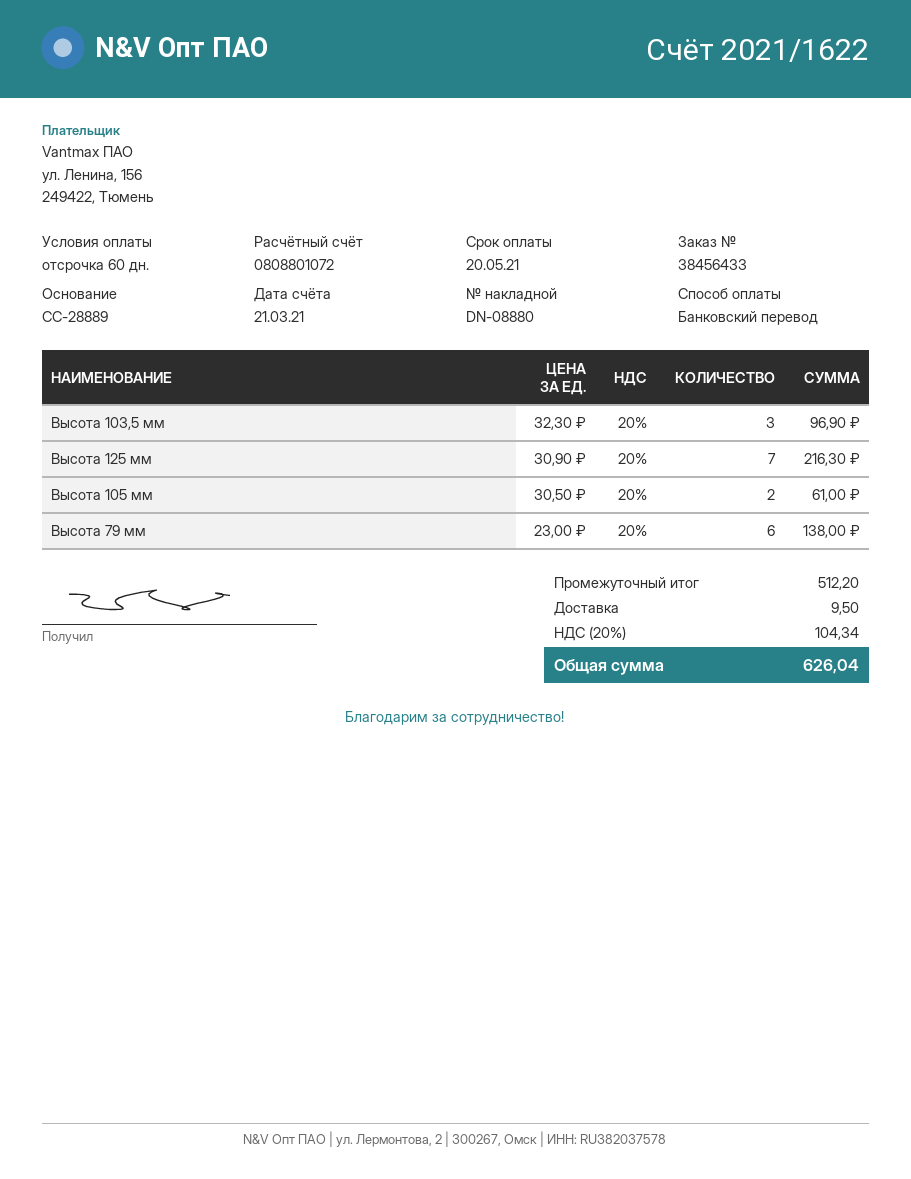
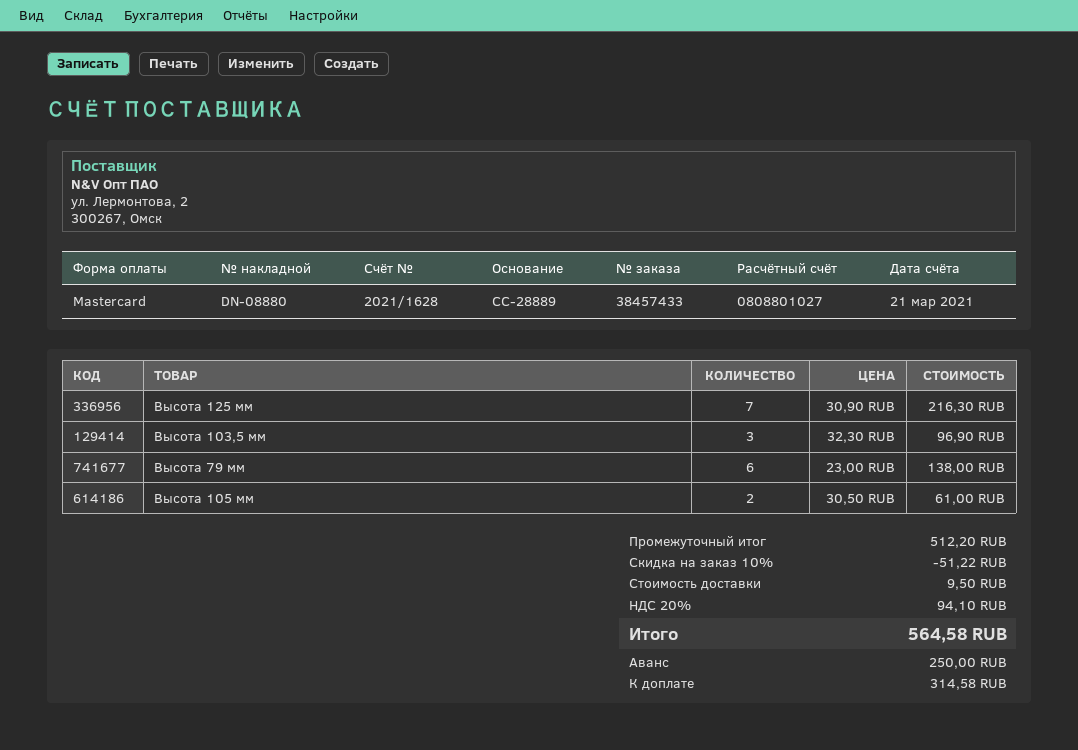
order number: 38456433 -> 38457433
invoice number: 2021/1622 -> 2021/1628
payment method: bank transfer -> Mastercard
bank account: 0808801072 -> 0808801027
discount: none -> 10% = 51.22
tax: 20% = 104.34 -> 20% = 94.10
total: 626.04 -> 564.58

